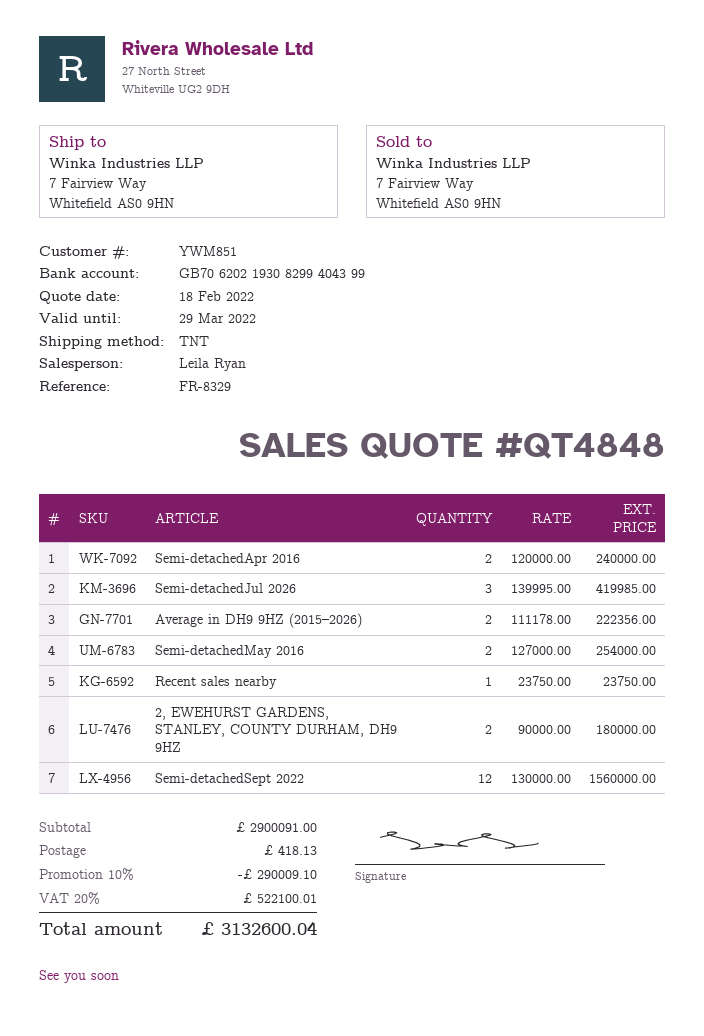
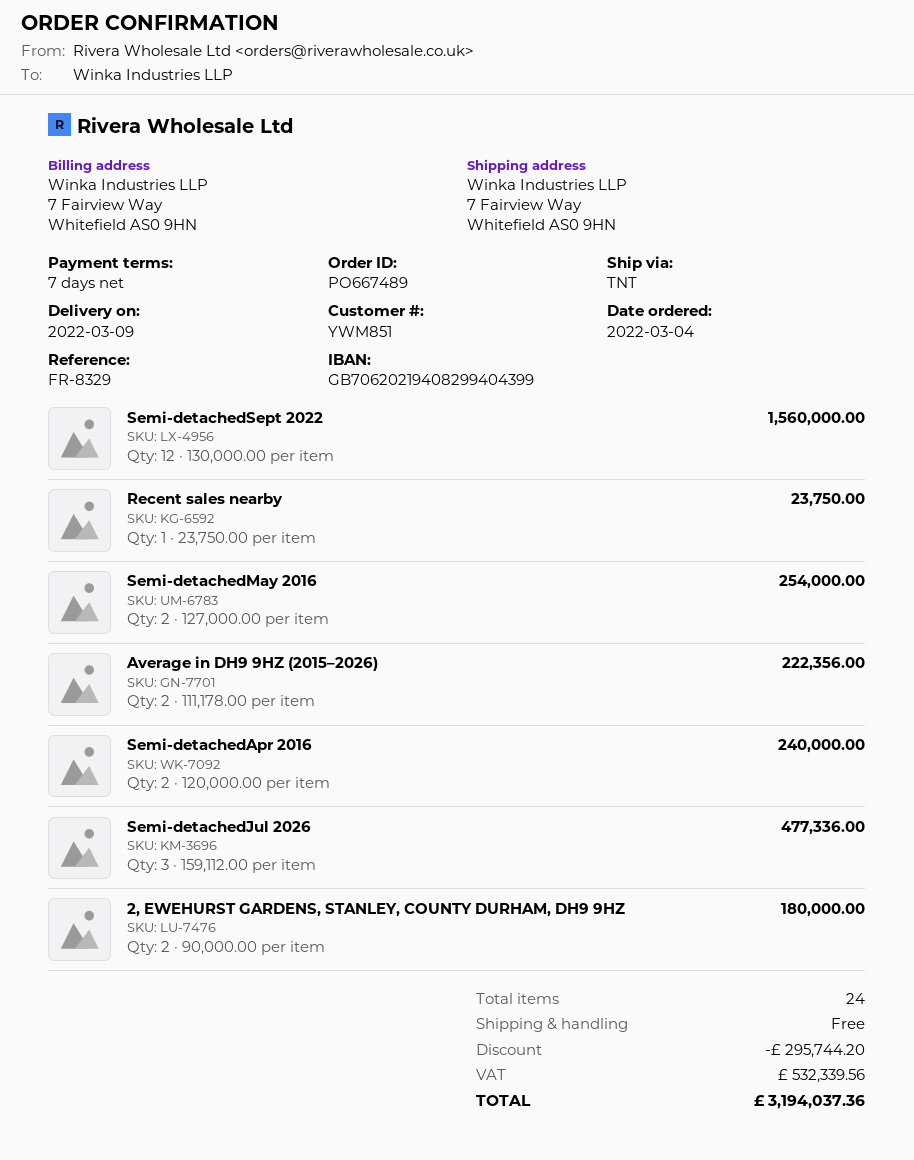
bank account: GB70620219308299404399 -> GB70620219408299404399
Semi-detachedJul 2026: 3 x 139995.00 = 419985.00 -> 3 x 159112.00 = 477336.00
discount: 290009.10 -> 295744.20
shipping: 418.13 -> 0.00
tax: 522100.01 -> 532339.56
total: 3132600.04 -> 3194037.36

